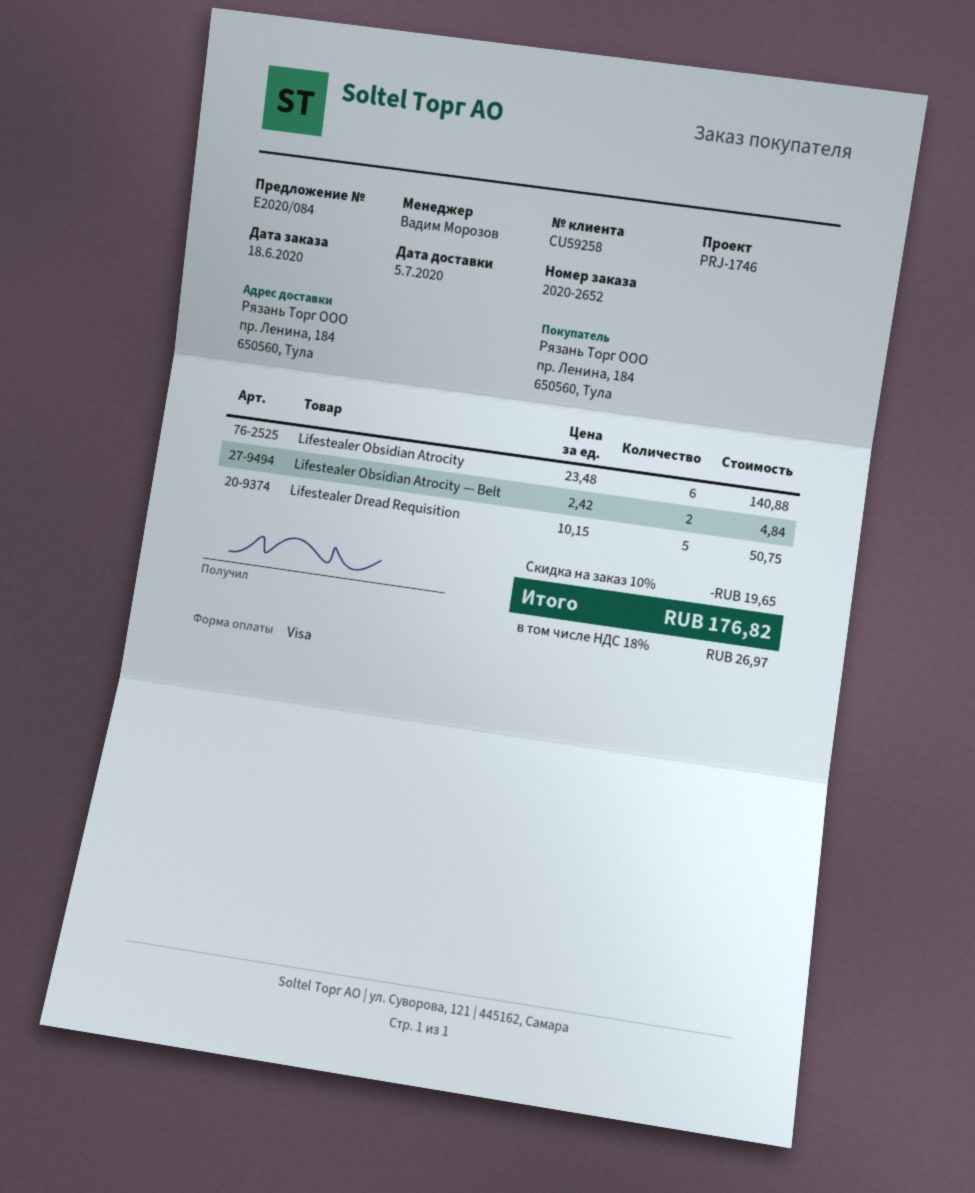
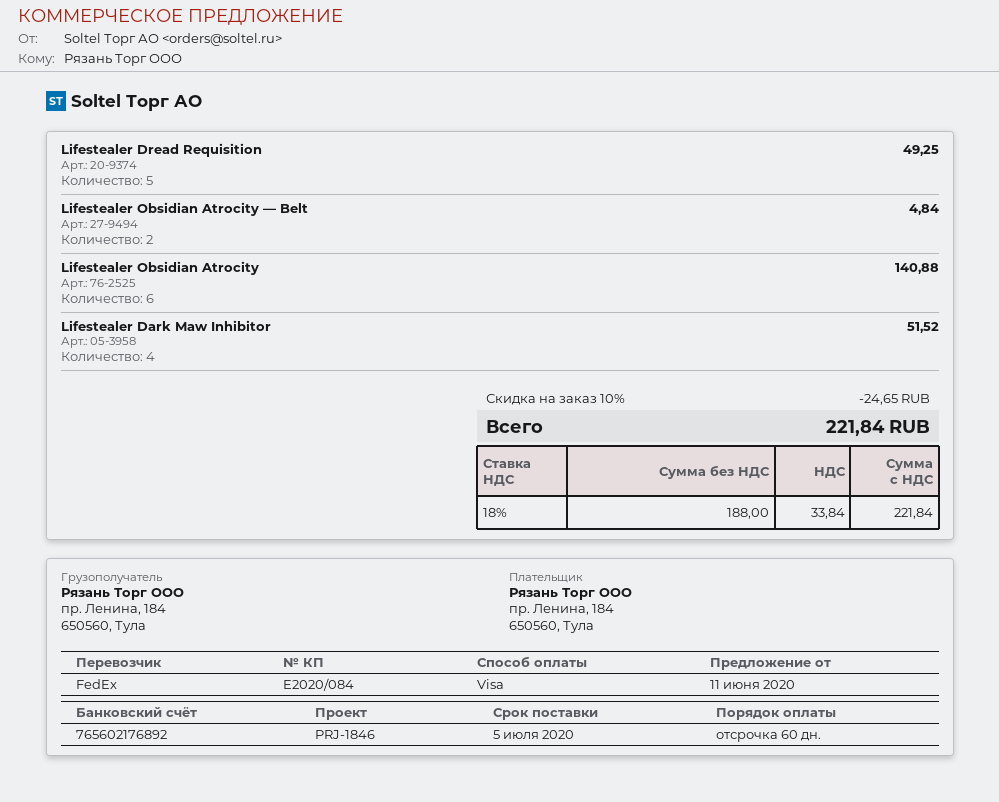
reference: PRJ-1746 -> PRJ-1846
Lifestealer Dread Requisition: 5 for 50.75 -> 5 for 49.25
Lifestealer Dark Maw Inhibitor: none -> 4 for 51.52
discount: 10% = 19.65 -> 10% = 24.65
tax: 18% = 26.97 -> 18% = 33.84
total: 176.82 -> 221.84

